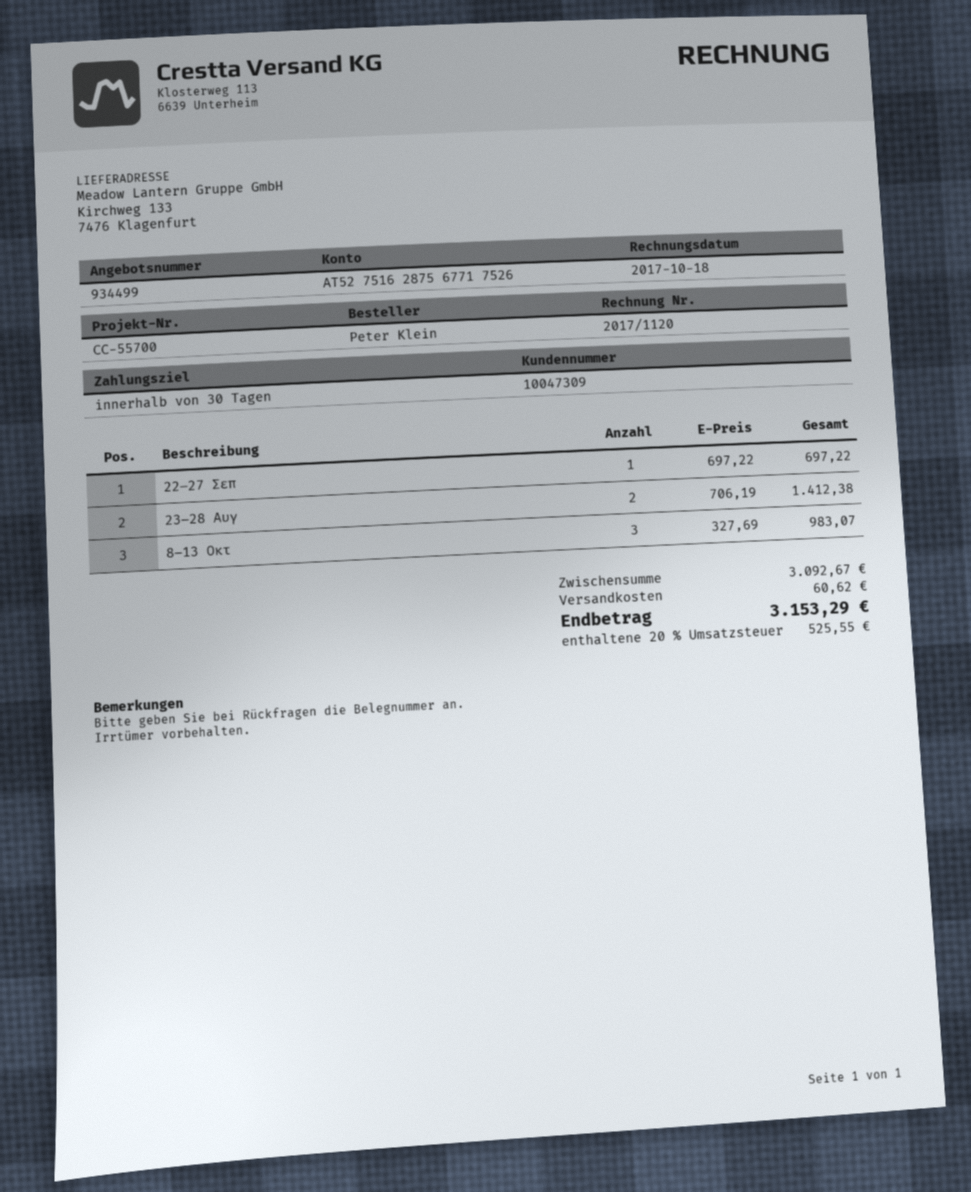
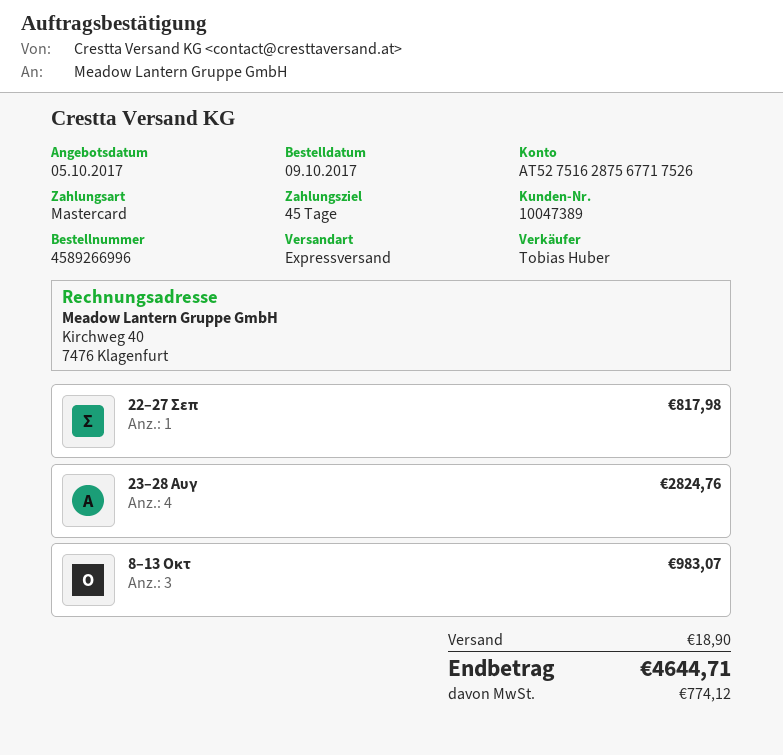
payment terms: 30 days -> 45 days
customer number: 10047309 -> 10047389
22–27 Σεπ: 1 for 697.22 -> 1 for 817.98
23–28 Αυγ: 2 for 1412.38 -> 4 for 2824.76
shipping: 60.62 -> 18.90
tax: 525.55 -> 774.12
total: 3153.29 -> 4644.71

